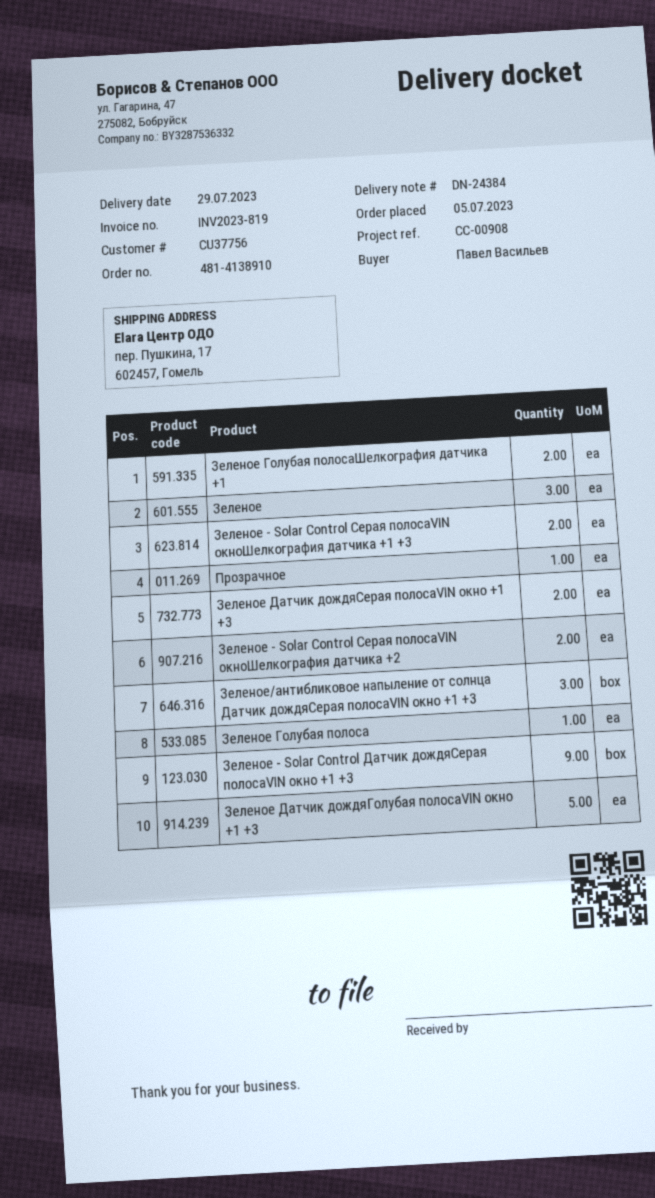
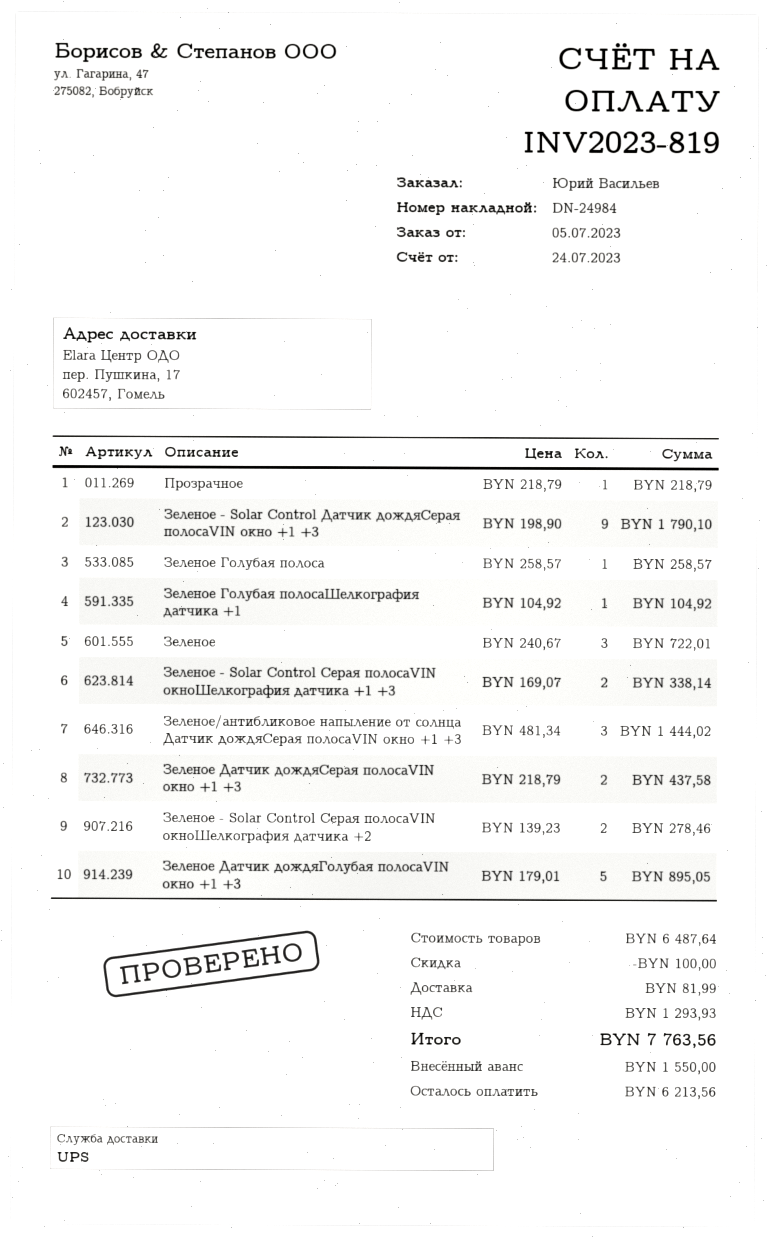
delivery note number: DN-24384 -> DN-24984
ordered by: Павел Васильев -> Юрий Васильев
Зеленое Голубая полосаШелкография датчика +1: 2 -> 1

